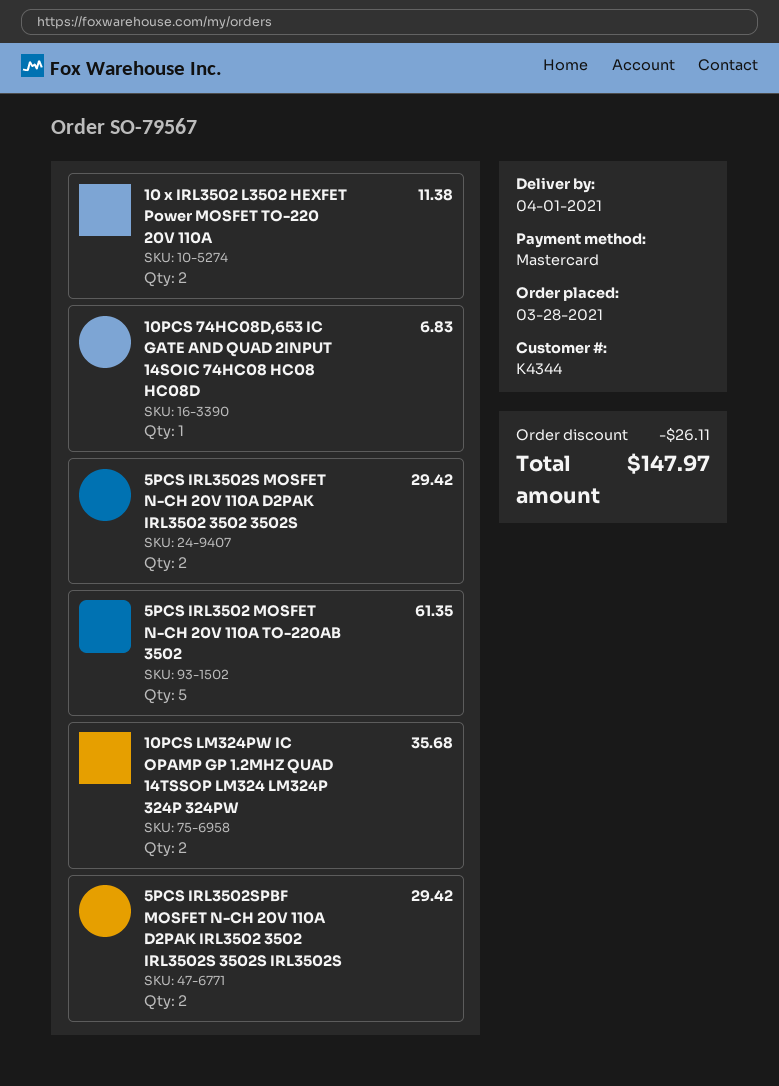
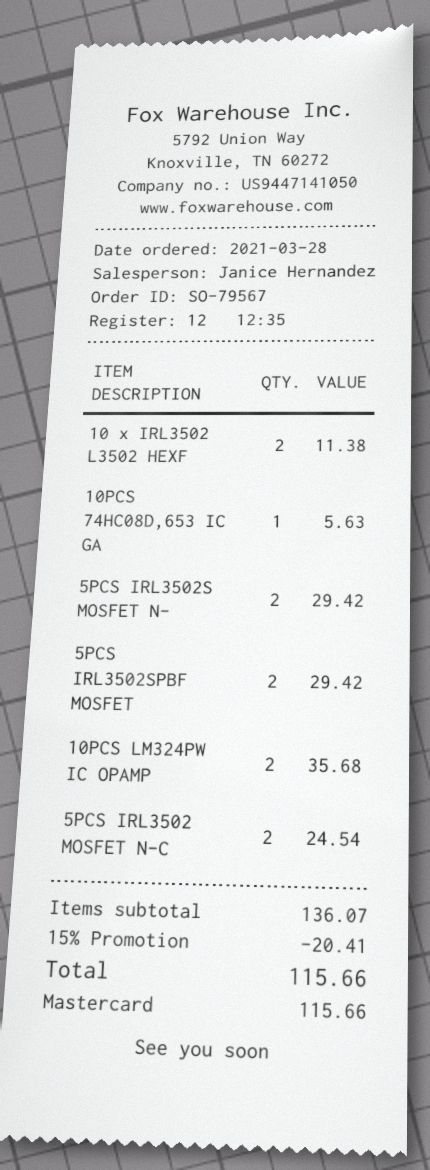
10PCS 74HC08D,653 IC GATE AND QUAD 2INPUT 14SOIC 74HC08 HC08 HC08D: 1 for 6.83 -> 1 for 5.63
5PCS IRL3502 MOSFET N-CH 20V 110A TO-220AB 3502: 5 for 61.35 -> 2 for 24.54
discount: 26.11 -> 20.41
total: 147.97 -> 115.66

